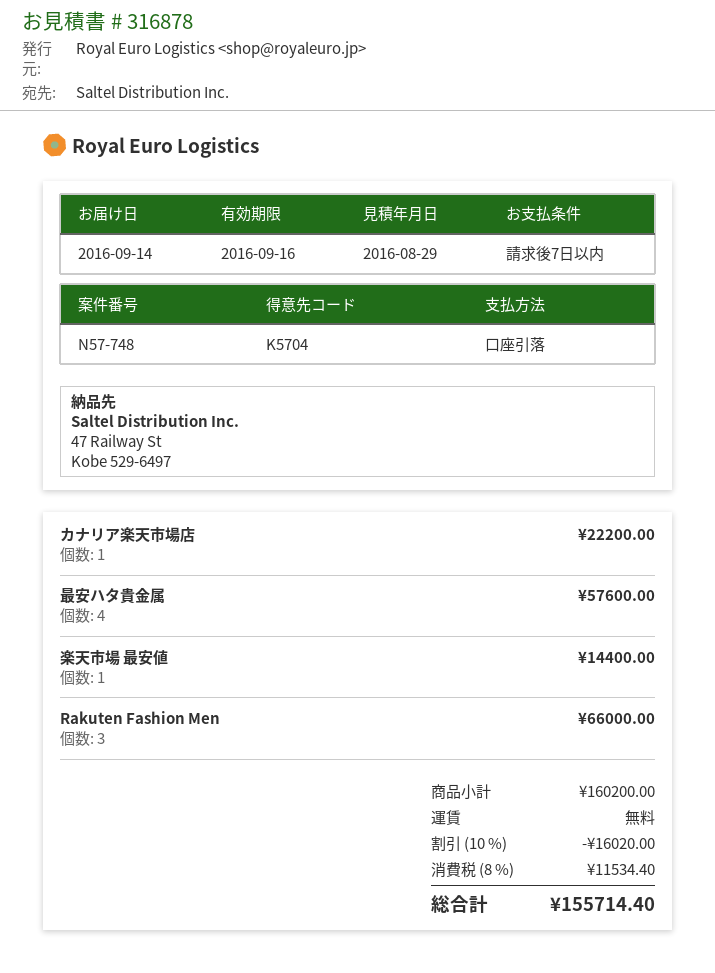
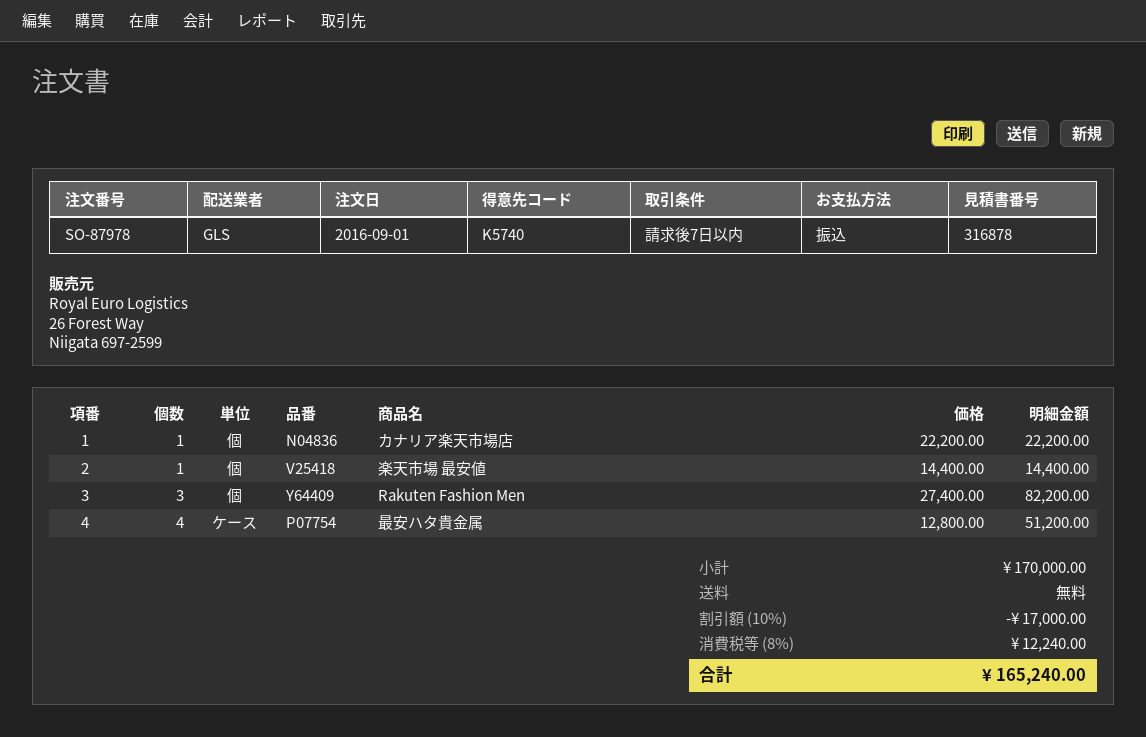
customer number: K5704 -> K5740
payment method: direct debit -> bank transfer
最安ハタ貴金属: 4 for 57600.00 -> 4 for 51200.00
Rakuten Fashion Men: 3 for 66000.00 -> 3 for 82200.00
subtotal: 160200.00 -> 170000.00
discount: 10% = 16020.00 -> 10% = 17000.00
tax: 8% = 11534.40 -> 8% = 12240.00
total: 155714.40 -> 165240.00

